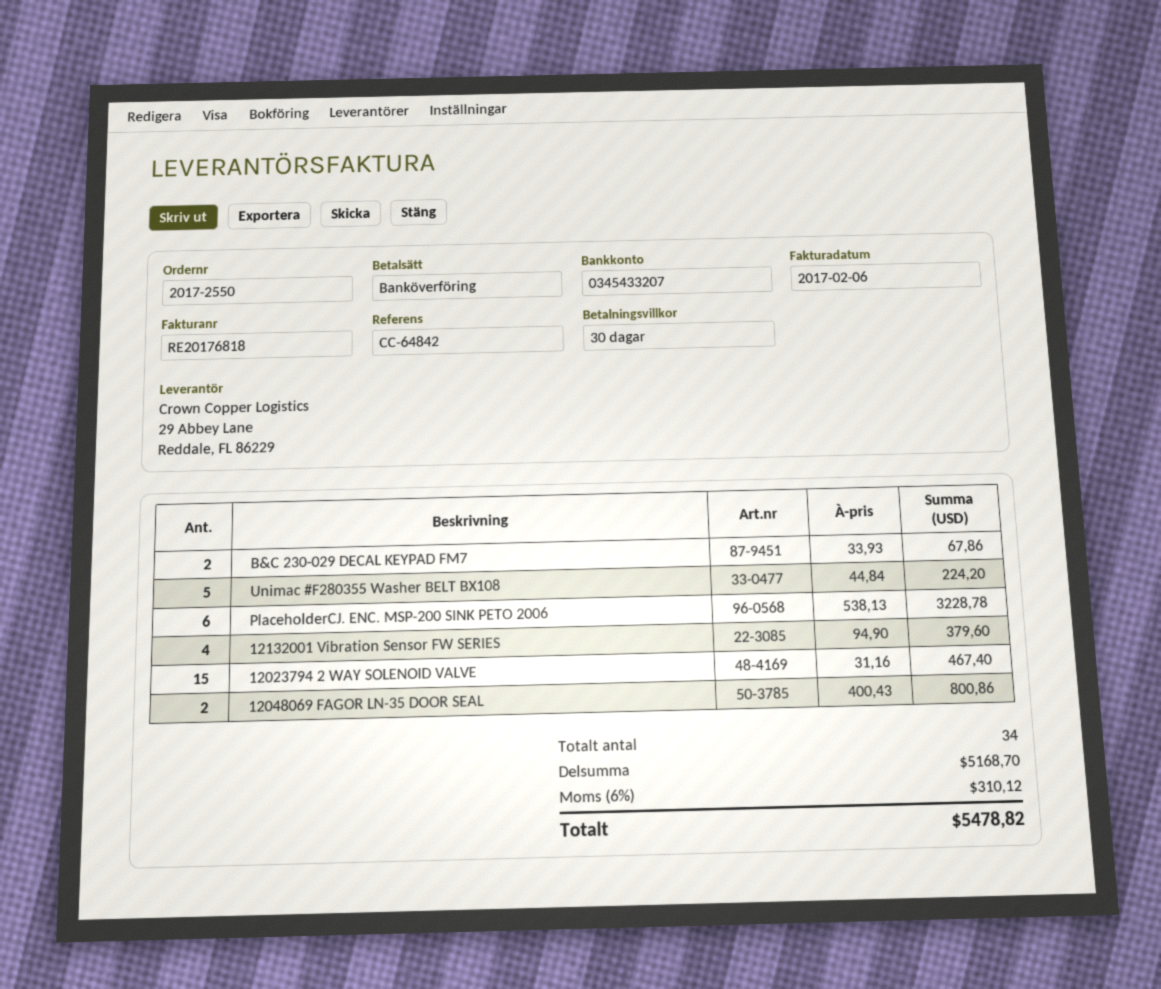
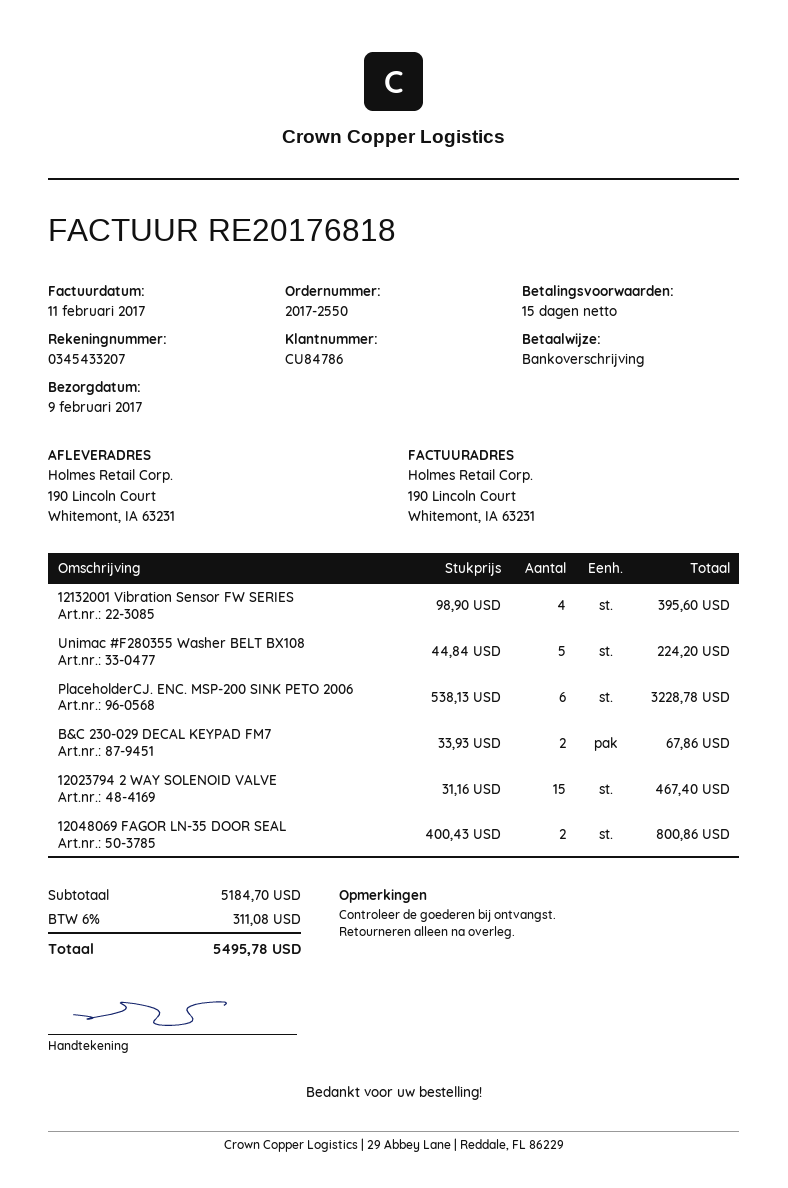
invoice date: 2017-02-06 -> 2017-02-11
payment terms: 30 days -> 15 days
12132001 Vibration Sensor FW SERIES: 4 x 94.90 = 379.60 -> 4 x 98.90 = 395.60
subtotal: 5168.70 -> 5184.70
tax: 6% = 310.12 -> 6% = 311.08
total: 5478.82 -> 5495.78

